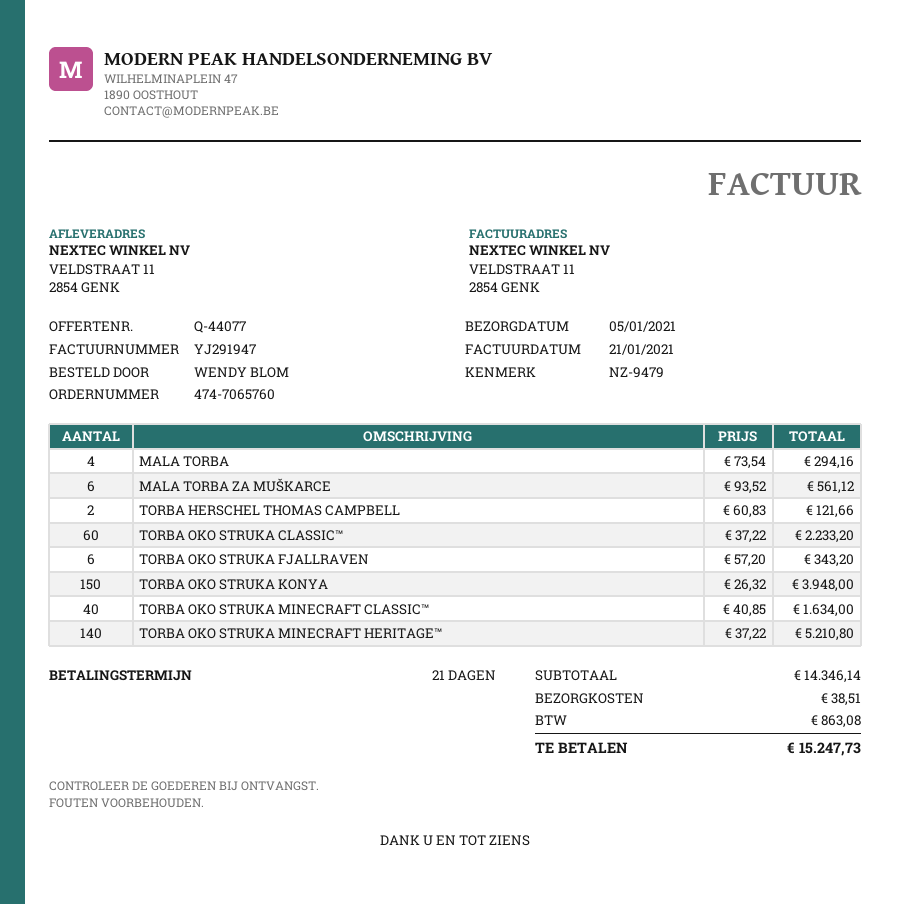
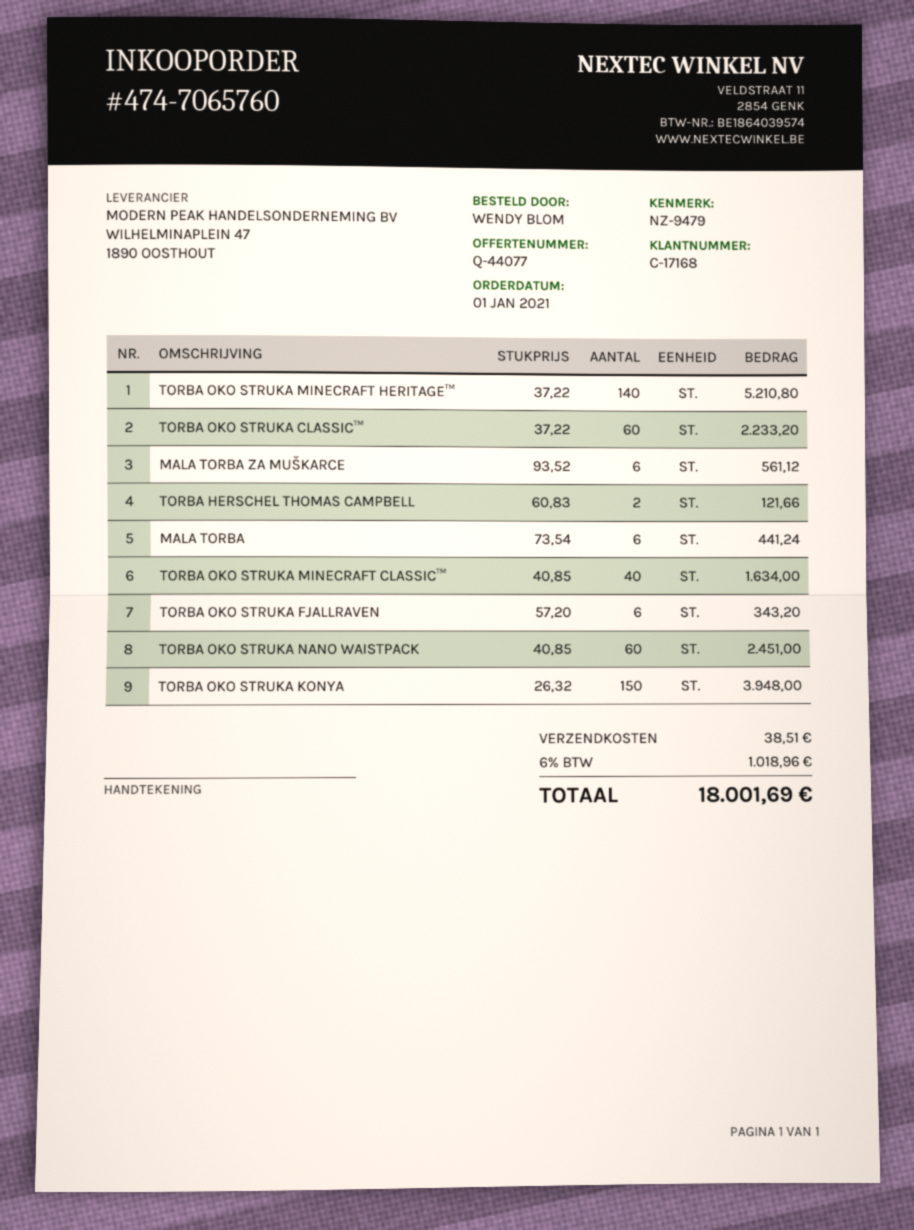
MALA TORBA: 4 x 73.54 = 294.16 -> 6 x 73.54 = 441.24
TORBA OKO STRUKA NANO WAISTPACK: none -> 60 x 40.85 = 2451.00
tax: 863.08 -> 1018.96
total: 15247.73 -> 18001.69

